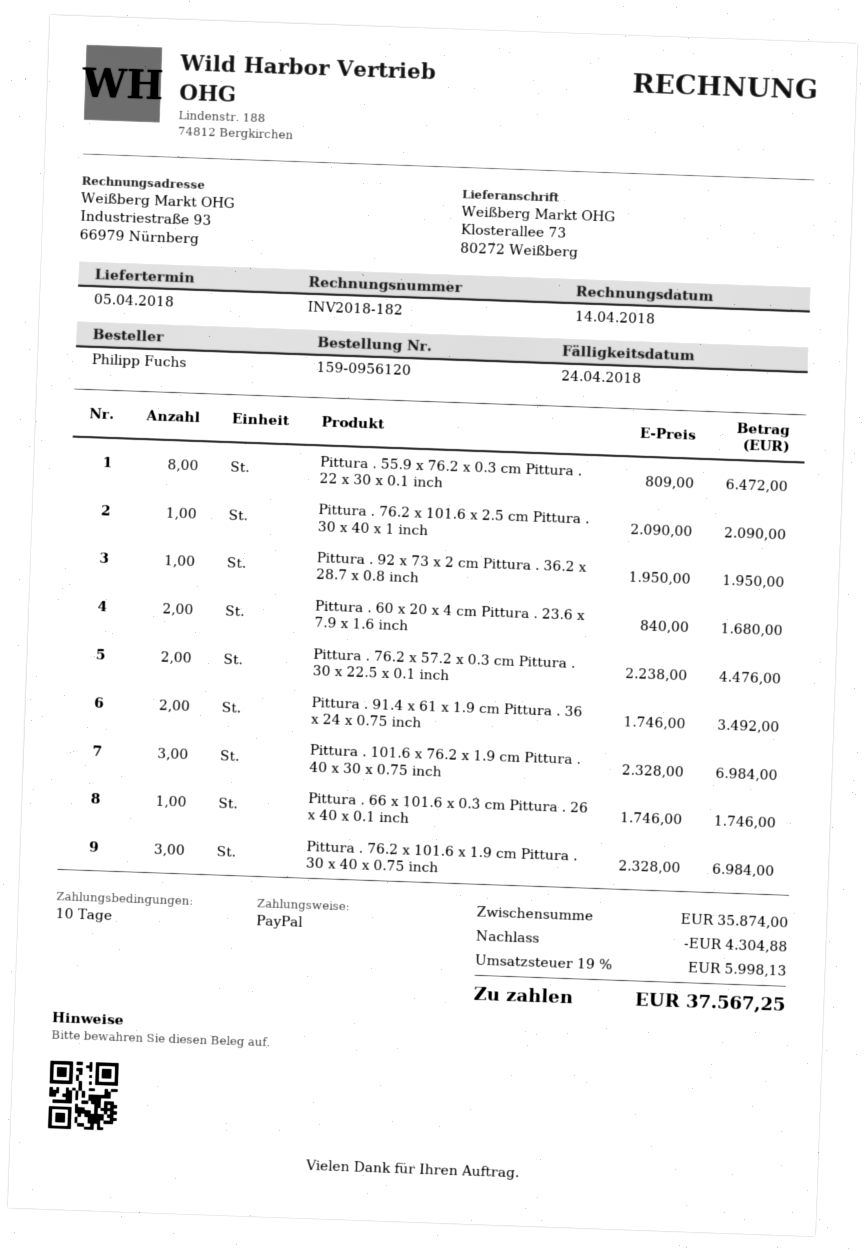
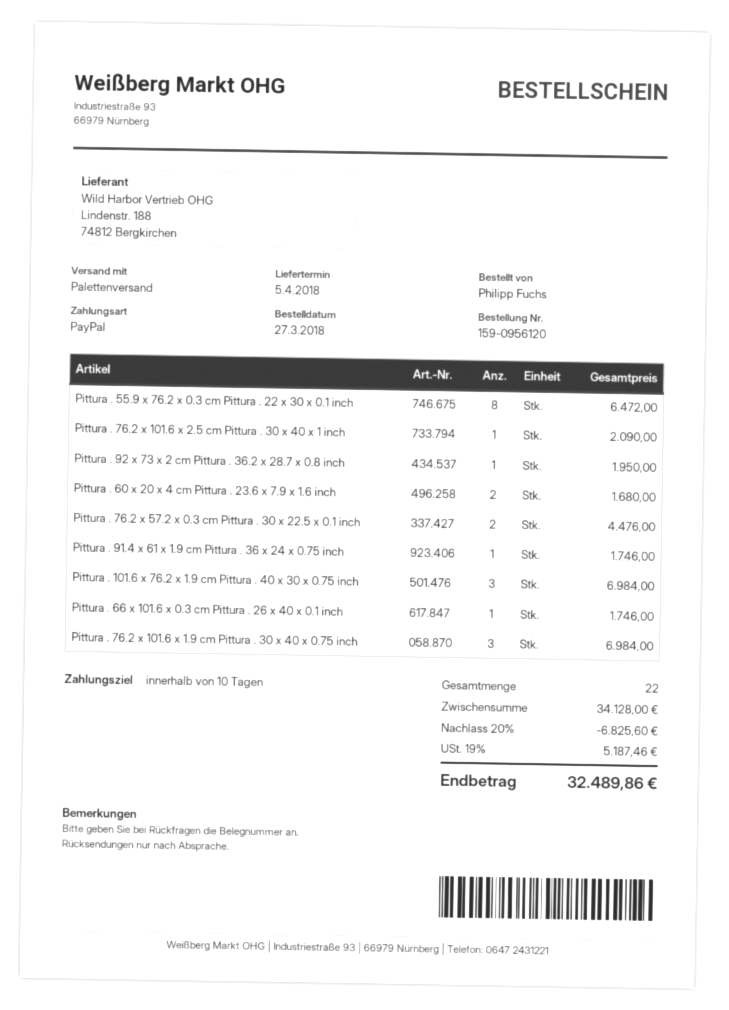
Pittura . 91.4 x 61 x 1.9 cm Pittura . 36 x 24 x 0.75 inch: 2 for 3492.00 -> 1 for 1746.00
subtotal: 35874.00 -> 34128.00
discount: 4304.88 -> 6825.60
tax: 19% = 5998.13 -> 19% = 5187.46
total: 37567.25 -> 32489.86

